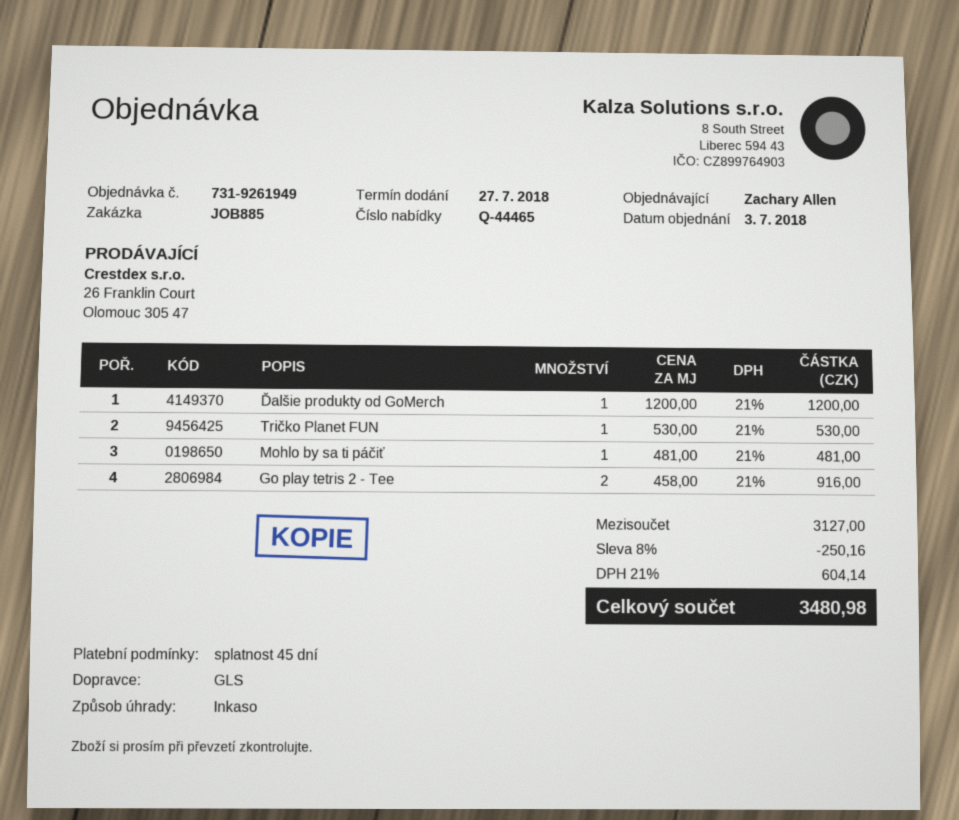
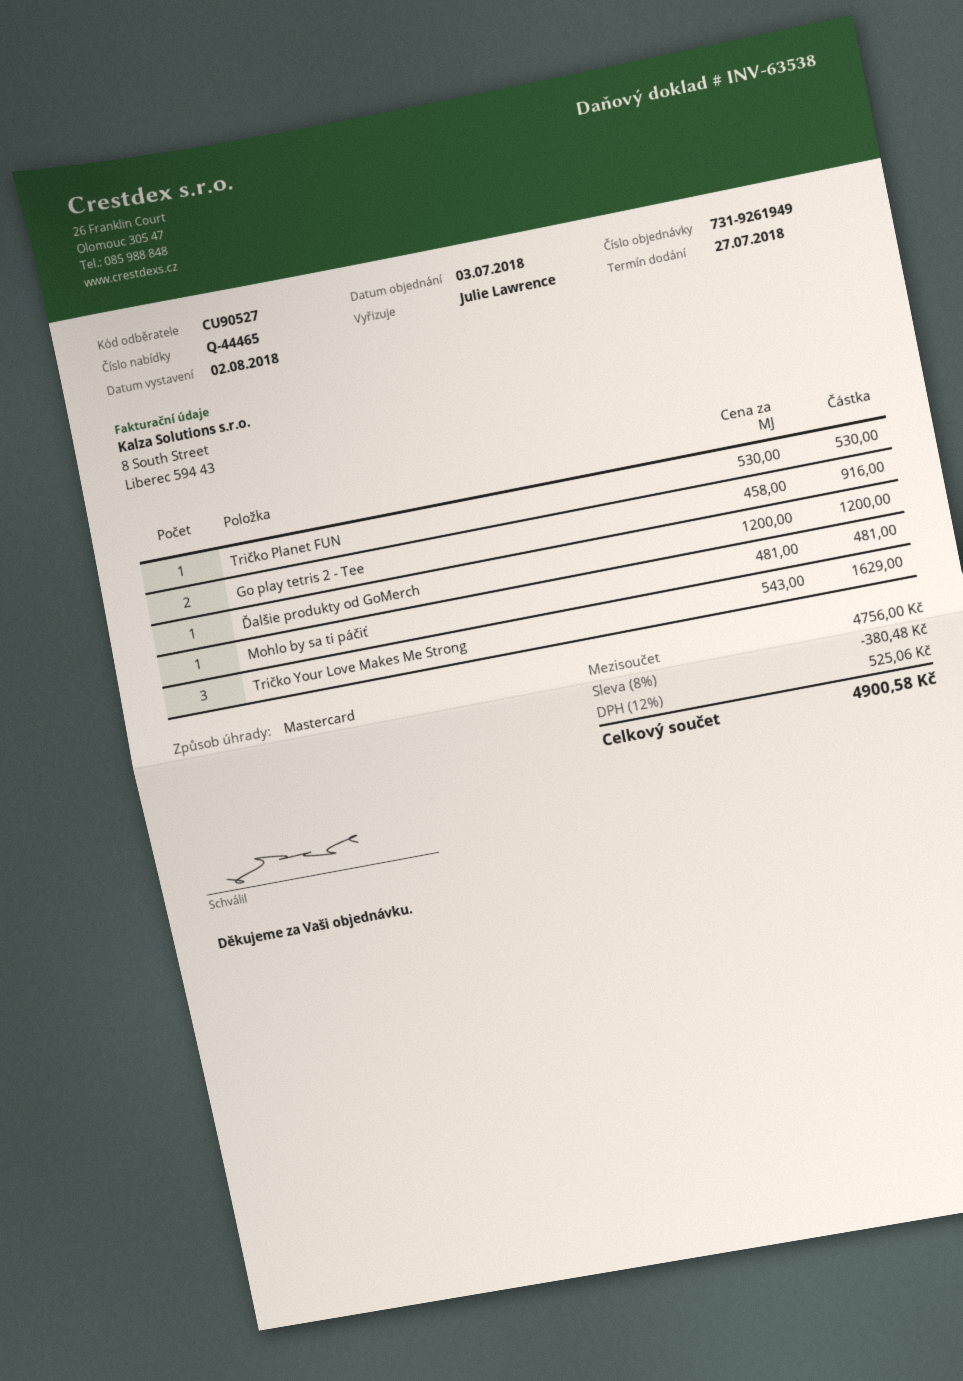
payment method: direct debit -> Mastercard
Tričko Your Love Makes Me Strong: none -> 3 x 543.00 = 1629.00
subtotal: 3127.00 -> 4756.00
discount: 8% = 250.16 -> 8% = 380.48
tax: 21% = 604.14 -> 12% = 525.06
total: 3480.98 -> 4900.58

